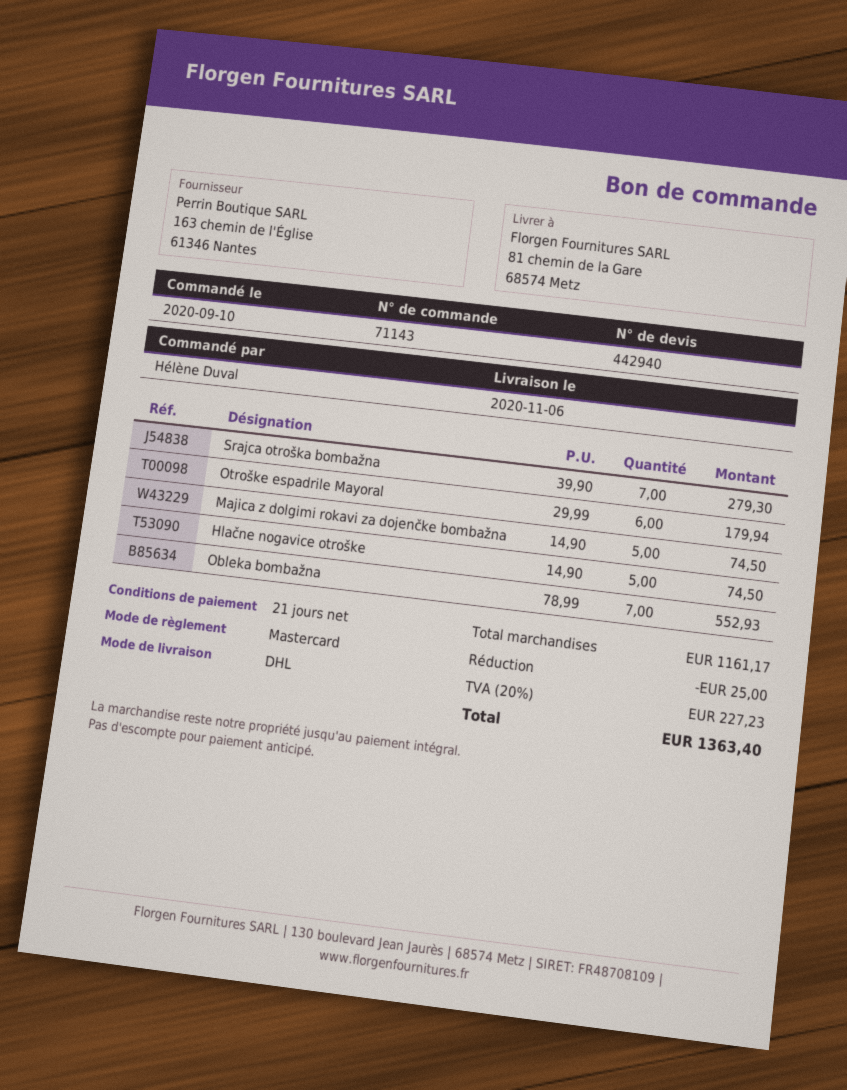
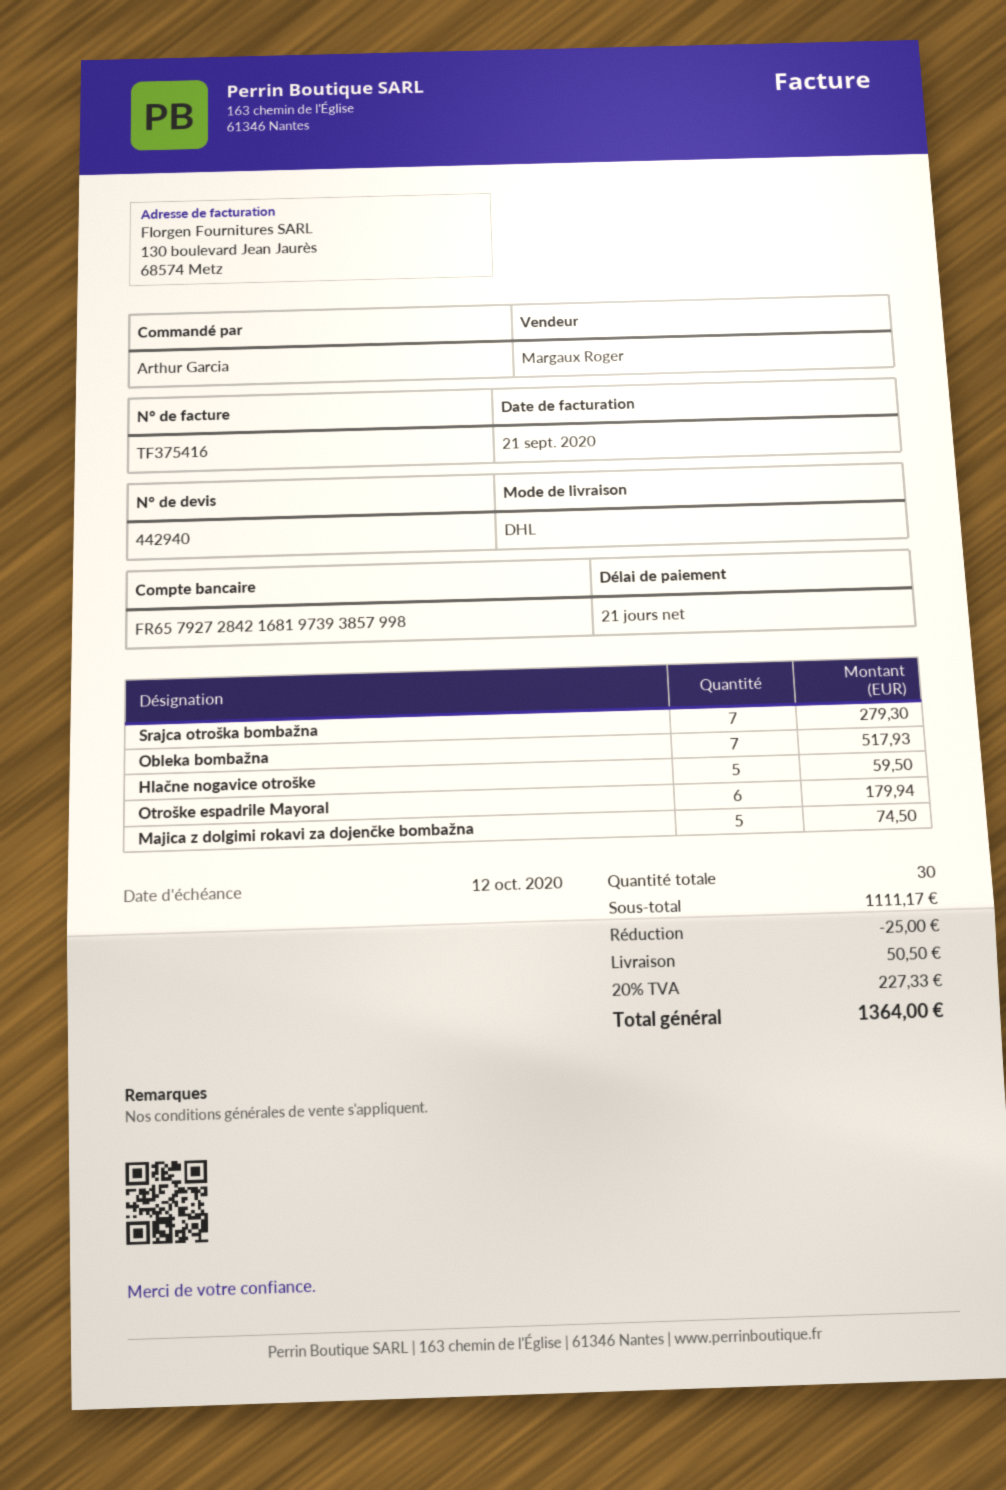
ordered by: Hélène Duval -> Arthur Garcia
Hlačne nogavice otroške: 5 for 74.50 -> 5 for 59.50
Obleka bombažna: 7 for 552.93 -> 7 for 517.93
subtotal: 1161.17 -> 1111.17
shipping: none -> 50.50
tax: 20% = 227.23 -> 20% = 227.33
total: 1363.40 -> 1364.00

